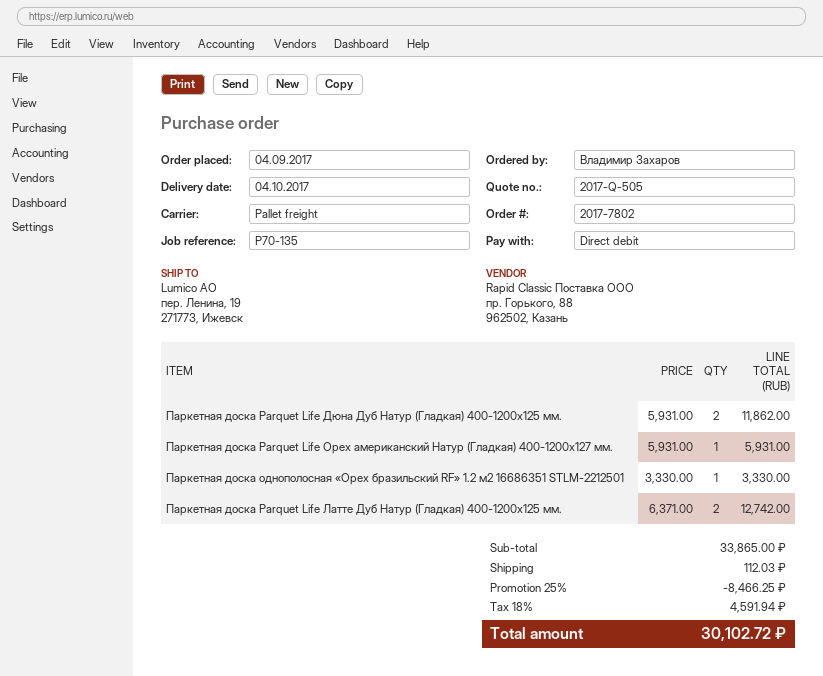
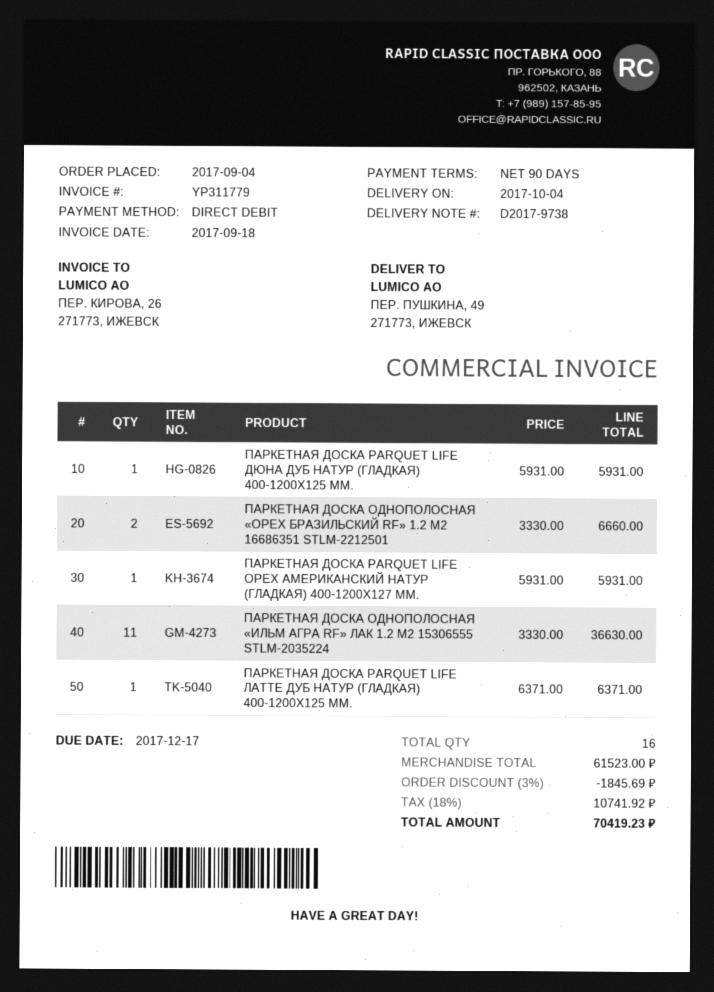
ship to: пер. Ленина, 19, 271773, Ижевск -> ПЕР. ПУШКИНА, 49, 271773, ИЖЕВСК
Паркетная доска Parquet Life Дюна Дуб Натур (Гладкая) 400-1200х125 мм.: 2 x 5931.00 = 11862.00 -> 1 x 5931.00 = 5931.00
Паркетная доска однополосная «Орех бразильский RF» 1.2 м2 16686351 STLM-2212501: 1 x 3330.00 = 3330.00 -> 2 x 3330.00 = 6660.00
Паркетная доска Parquet Life Латте Дуб Натур (Гладкая) 400-1200х125 мм.: 2 x 6371.00 = 12742.00 -> 1 x 6371.00 = 6371.00
ПАРКЕТНАЯ ДОСКА ОДНОПОЛОСНАЯ «ИЛЬМ АГРА RF» ЛАК 1.2 М2 15306555 STLM-2035224: none -> 11 x 3330.00 = 36630.00
subtotal: 33865.00 -> 61523.00
discount: 25% = 8466.25 -> 3% = 1845.69
shipping: 112.03 -> none
tax: 18% = 4591.94 -> 18% = 10741.92
total: 30102.72 -> 70419.23

